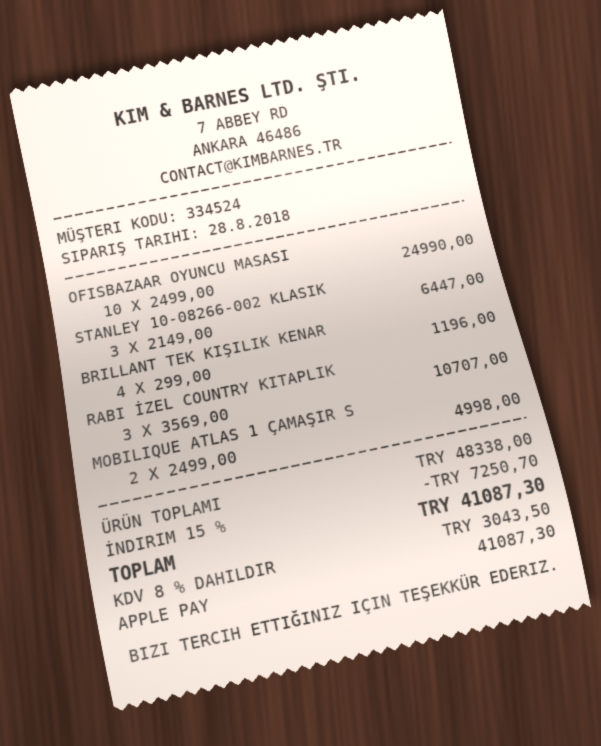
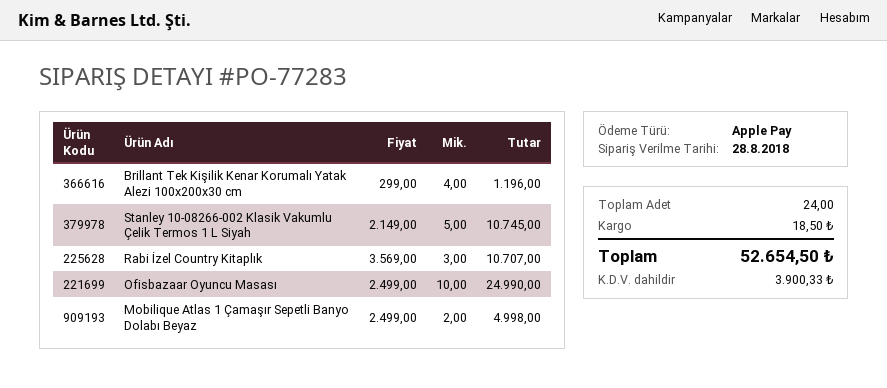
STANLEY 10-08266-002 KLASIK: 3 x 2149.00 = 6447.00 -> 5 x 2149.00 = 10745.00
discount: 15% = 7250.70 -> none
shipping: none -> 18.50
tax: 3043.50 -> 3900.33
total: 41087.30 -> 52654.50

